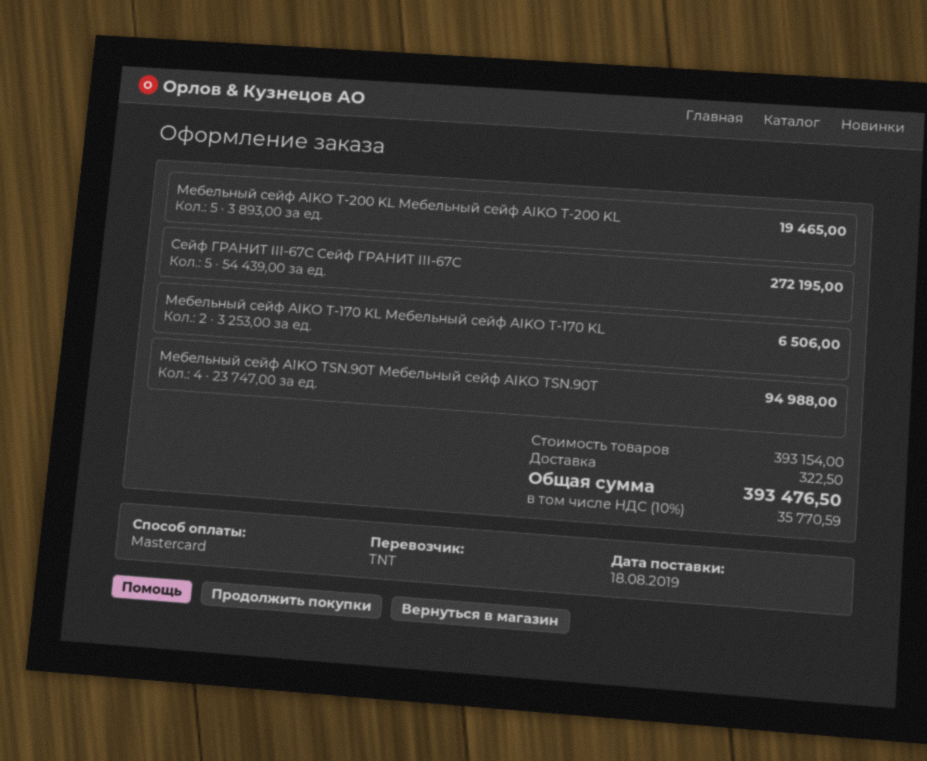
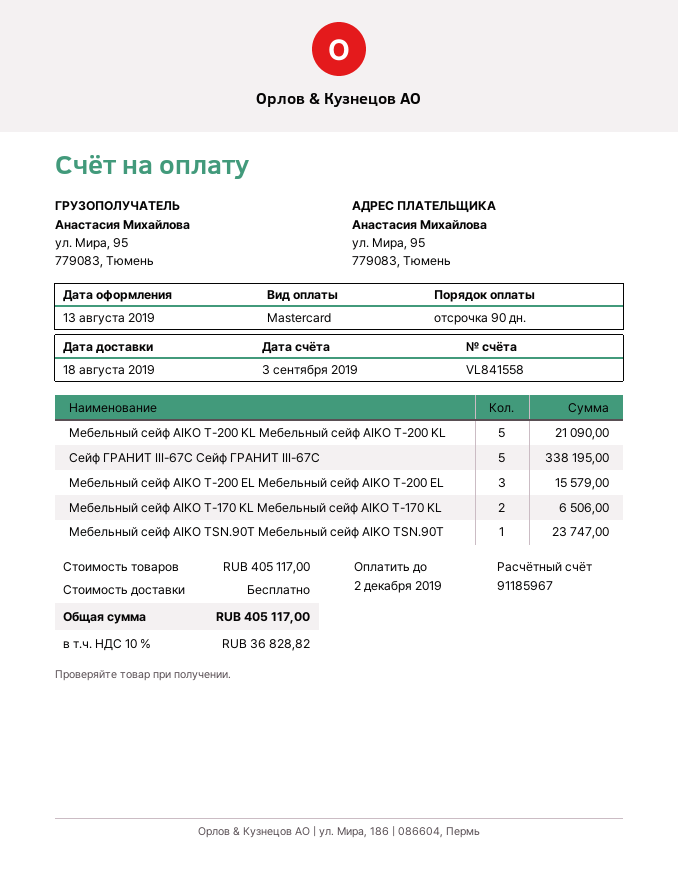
Мебельный сейф AIKO T-200 KL Мебельный сейф AIKO T-200 KL: 5 for 19465.00 -> 5 for 21090.00
Сейф ГРАНИТ III-67С Сейф ГРАНИТ III-67С: 5 for 272195.00 -> 5 for 338195.00
Мебельный сейф AIKO TSN.90T Мебельный сейф AIKO TSN.90T: 4 for 94988.00 -> 1 for 23747.00
Мебельный сейф AIKO T-200 EL Мебельный сейф AIKO T-200 EL: none -> 3 for 15579.00
subtotal: 393154.00 -> 405117.00
shipping: 322.50 -> 0.00
tax: 10% = 35770.59 -> 10% = 36828.82
total: 393476.50 -> 405117.00

